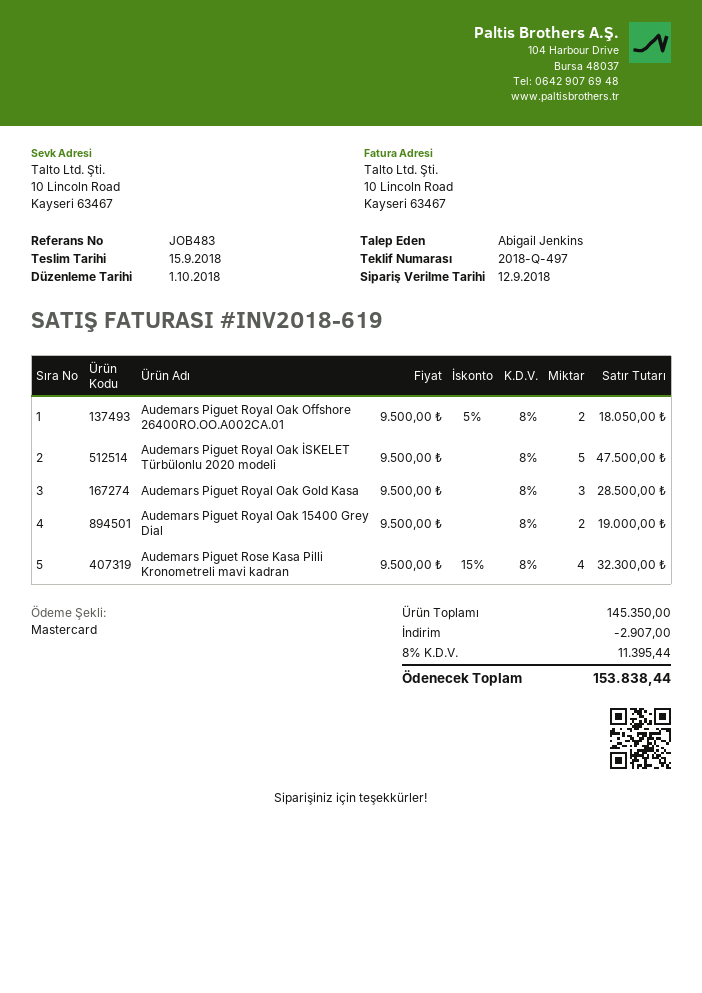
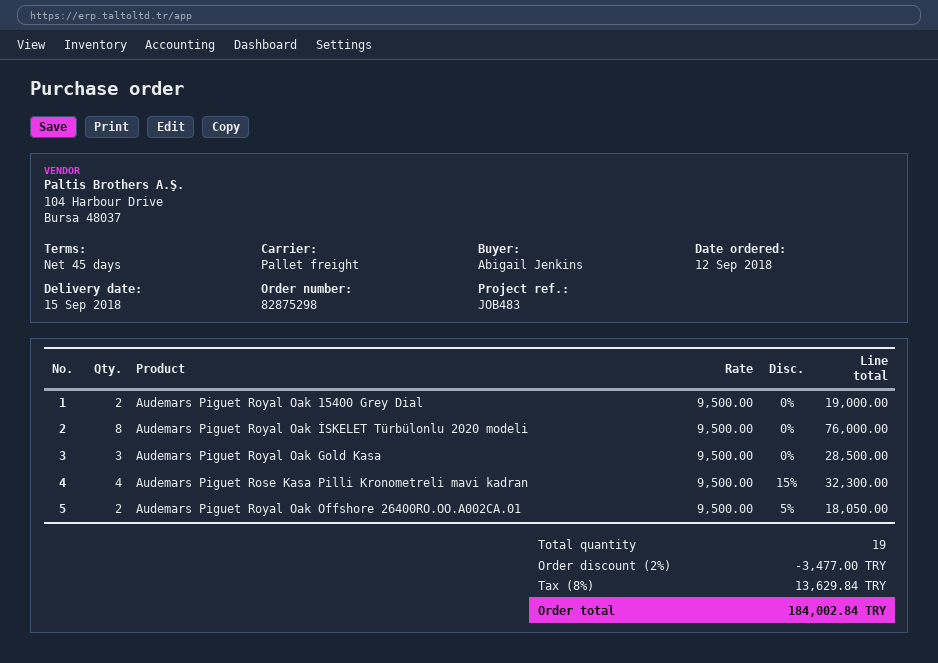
Audemars Piguet Royal Oak İSKELET Türbülonlu 2020 modeli: 5 x 9500.00 = 47500.00 -> 8 x 9500.00 = 76000.00
discount: 2907.00 -> 3477.00
tax: 8% = 11395.44 -> 8% = 13629.84
total: 153838.44 -> 184002.84

